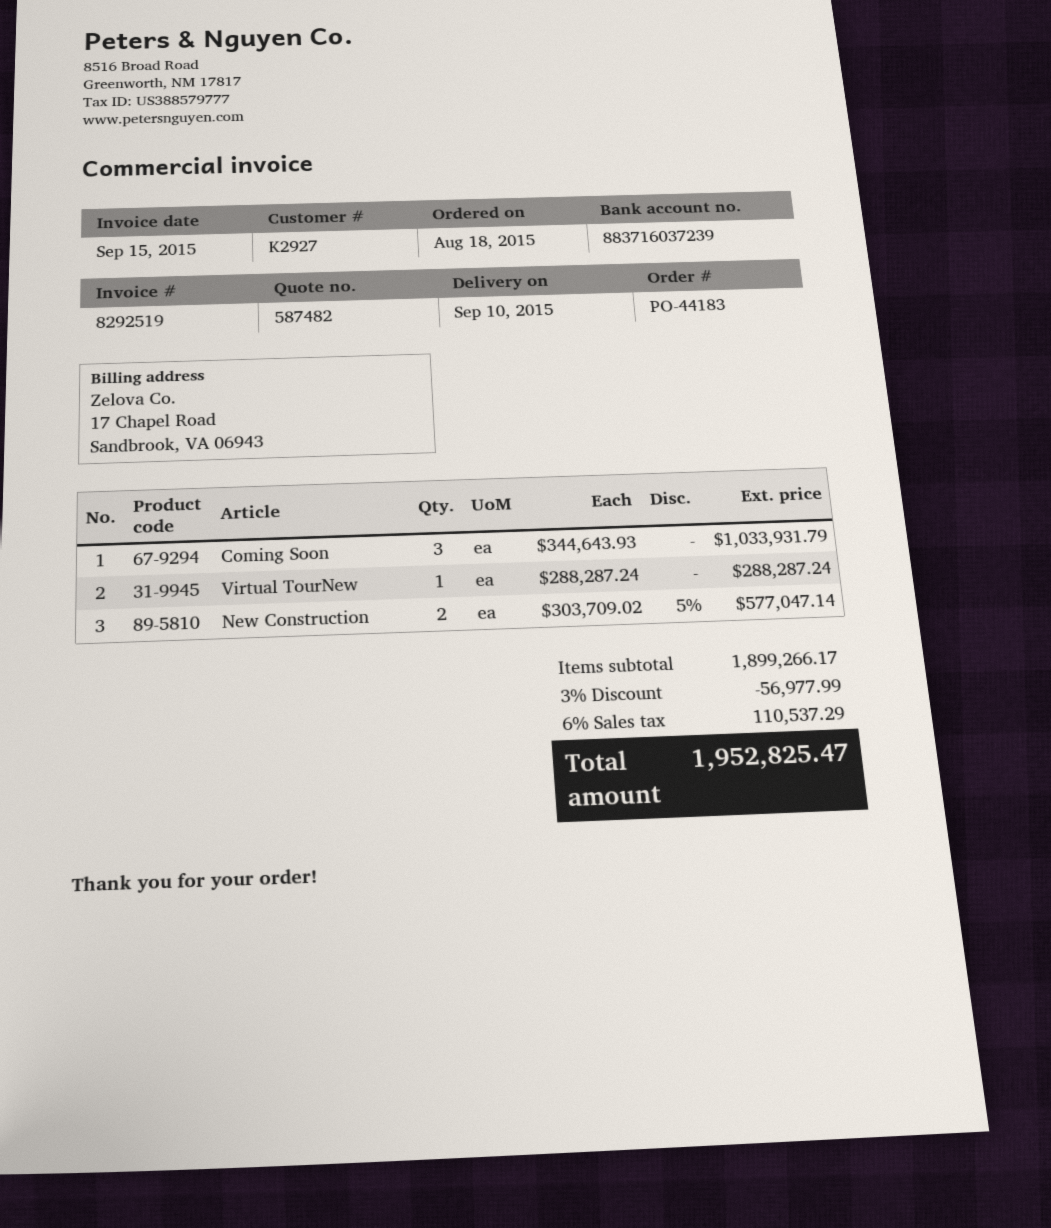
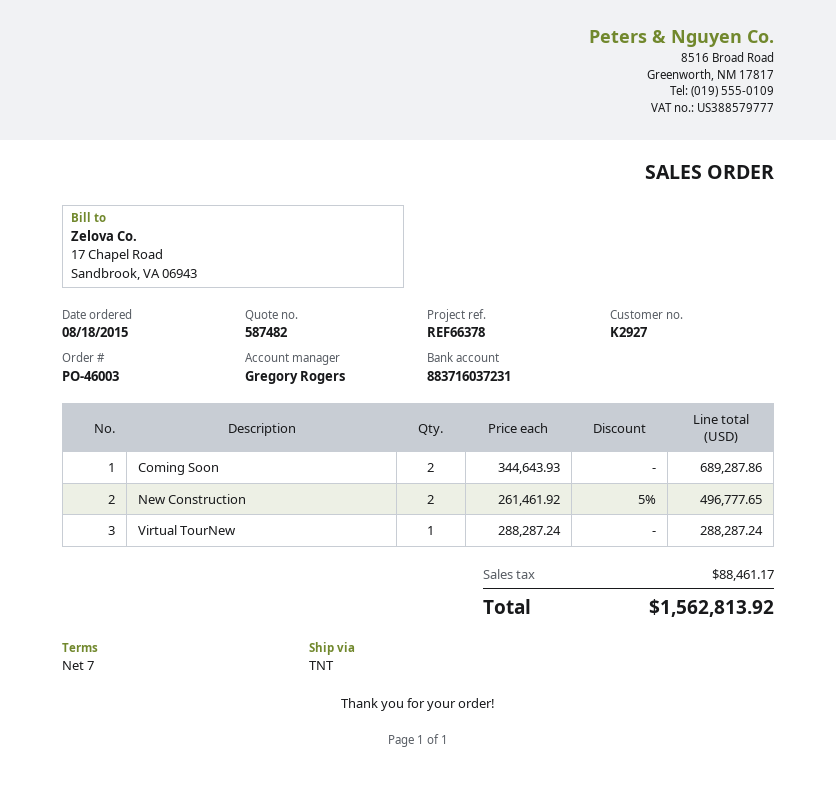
order number: PO-44183 -> PO-46003
bank account: 883716037239 -> 883716037231
Coming Soon: 3 x 344643.93 = 1033931.79 -> 2 x 344643.93 = 689287.86
New Construction: 2 x 303709.02 - 5% = 577047.14 -> 2 x 261461.92 - 5% = 496777.65
discount: 3% = 56977.99 -> none
tax: 110537.29 -> 88461.17
total: 1952825.47 -> 1562813.92

